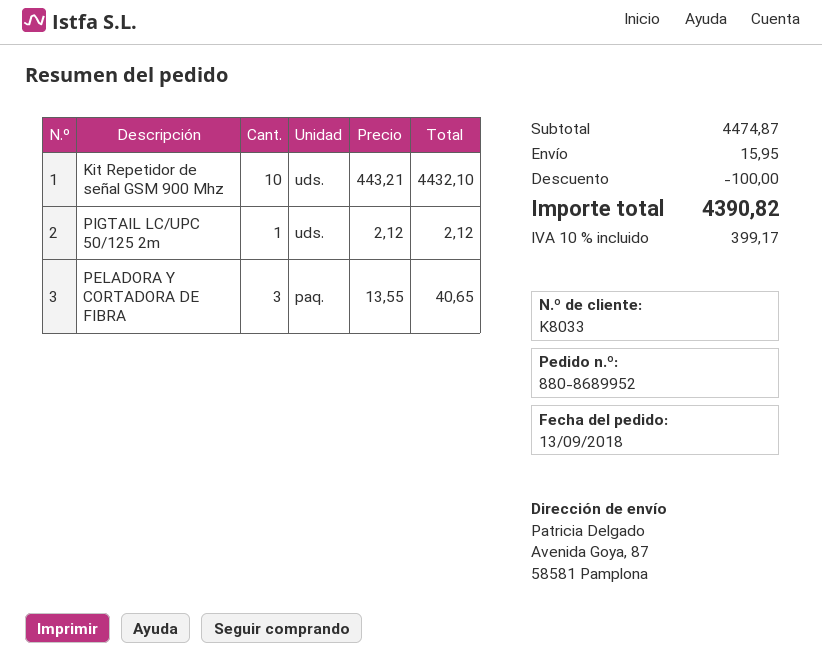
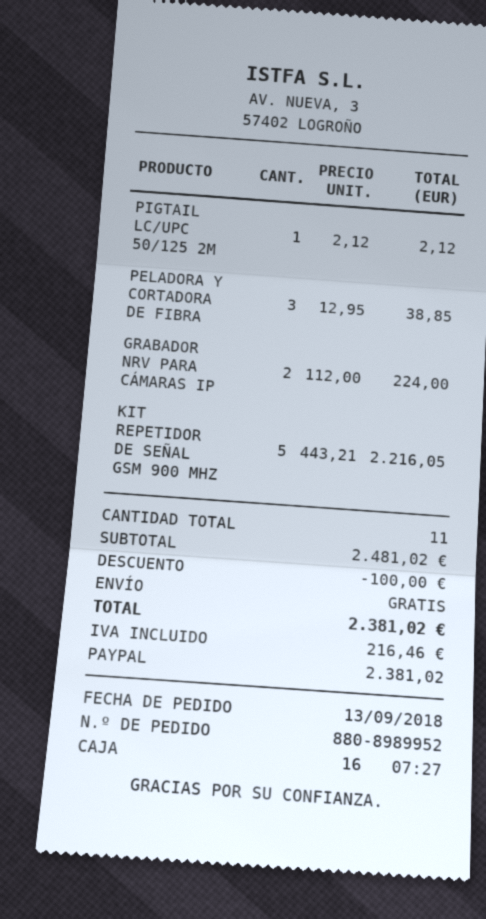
order number: 880-8689952 -> 880-8989952
Kit Repetidor de señal GSM 900 Mhz: 10 x 443.21 = 4432.10 -> 5 x 443.21 = 2216.05
PELADORA Y CORTADORA DE FIBRA: 3 x 13.55 = 40.65 -> 3 x 12.95 = 38.85
GRABADOR NRV PARA CÁMARAS IP: none -> 2 x 112.00 = 224.00
subtotal: 4474.87 -> 2481.02
shipping: 15.95 -> 0.00
tax: 399.17 -> 216.46
total: 4390.82 -> 2381.02

